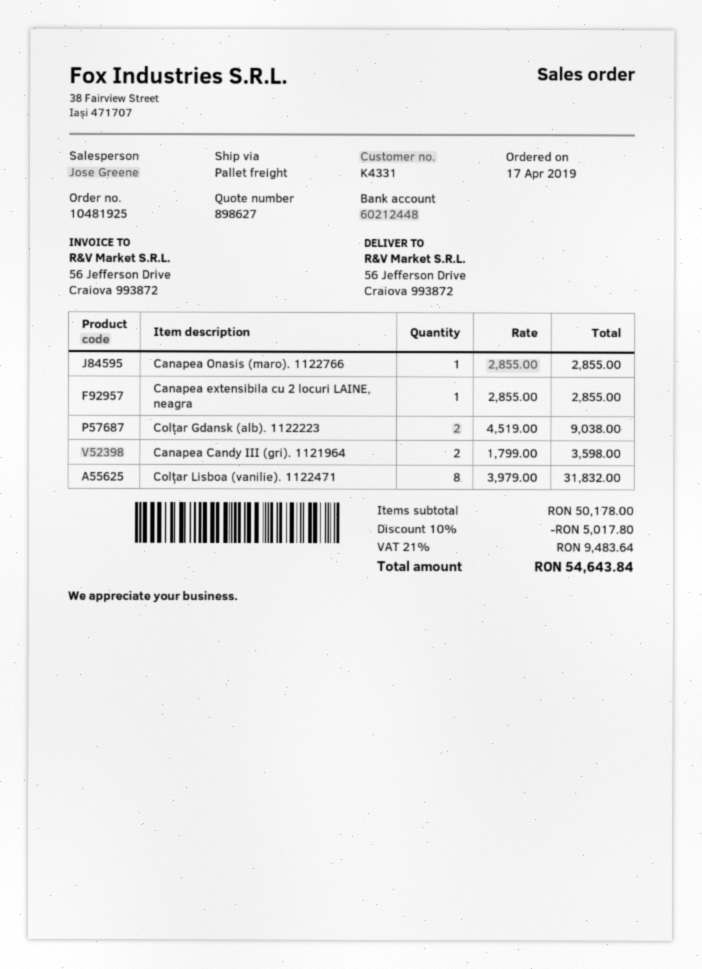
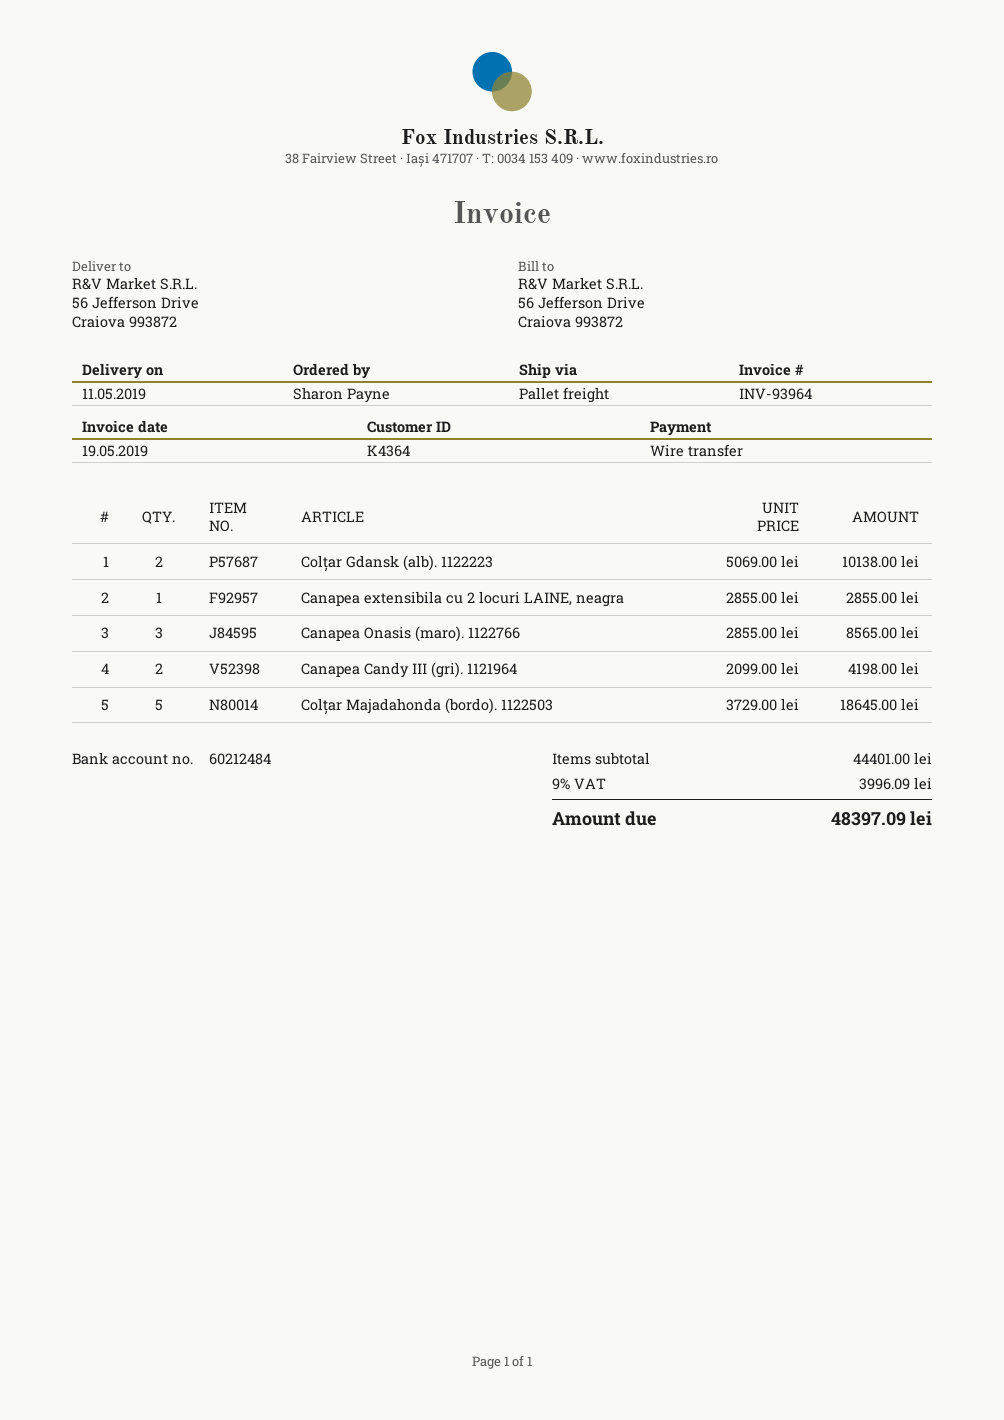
customer number: K4331 -> K4364
bank account: 60212448 -> 60212484
Canapea Onasis (maro). 1122766: 1 x 2855.00 = 2855.00 -> 3 x 2855.00 = 8565.00
Colțar Gdansk (alb). 1122223: 2 x 4519.00 = 9038.00 -> 2 x 5069.00 = 10138.00
Canapea Candy III (gri). 1121964: 2 x 1799.00 = 3598.00 -> 2 x 2099.00 = 4198.00
Colțar Lisboa (vanilie). 1122471: 8 x 3979.00 = 31832.00 -> none
Colțar Majadahonda (bordo). 1122503: none -> 5 x 3729.00 = 18645.00
subtotal: 50178.00 -> 44401.00
discount: 10% = 5017.80 -> none
tax: 21% = 9483.64 -> 9% = 3996.09
total: 54643.84 -> 48397.09

